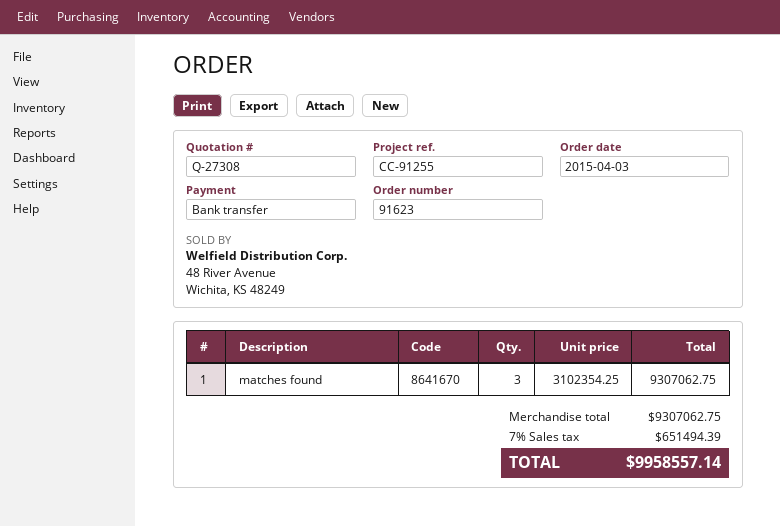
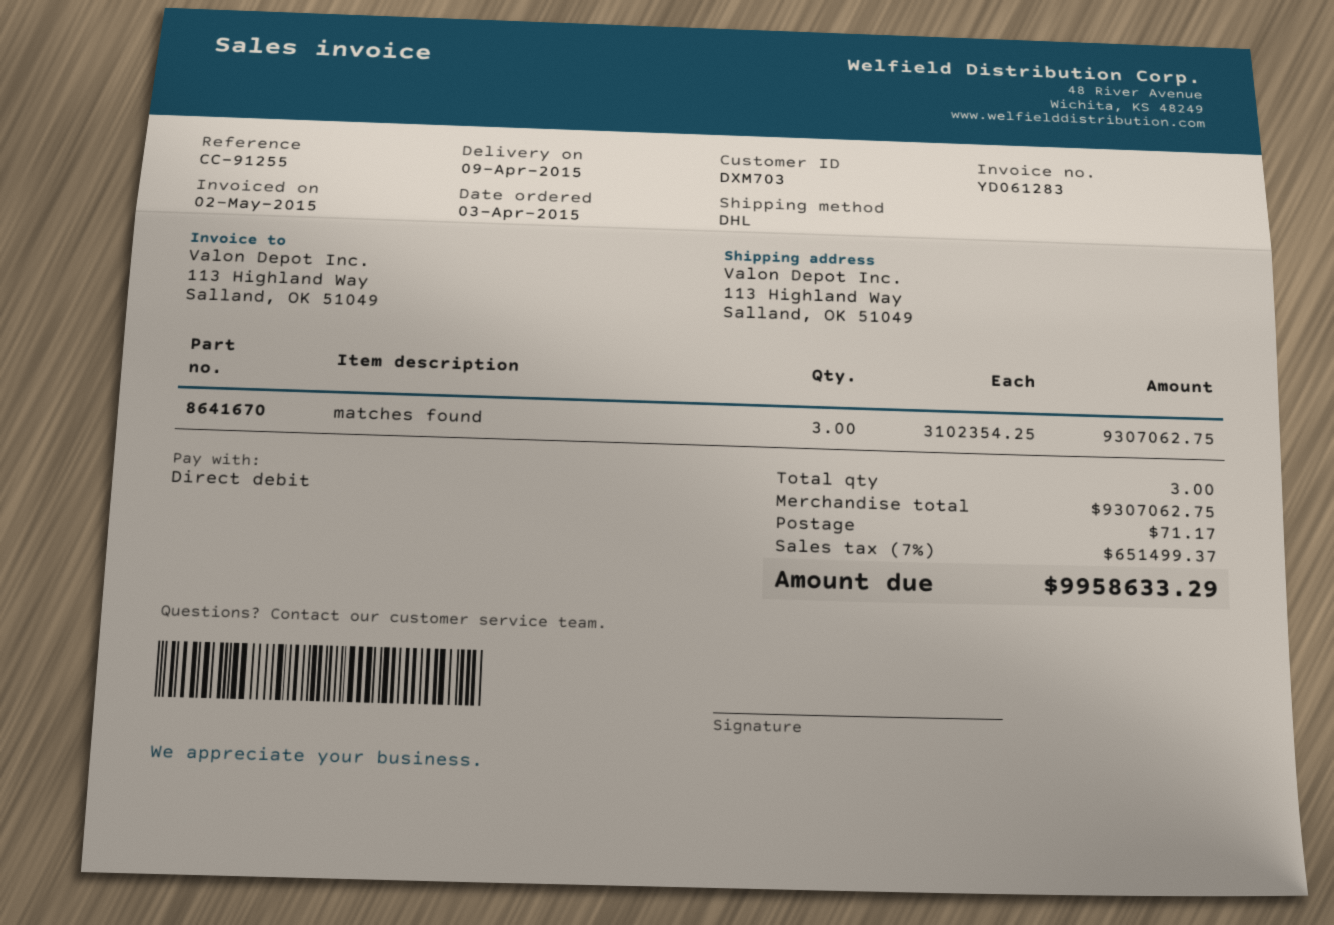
payment method: bank transfer -> direct debit
shipping: none -> 71.17
tax: 7% = 651494.39 -> 7% = 651499.37
total: 9958557.14 -> 9958633.29

